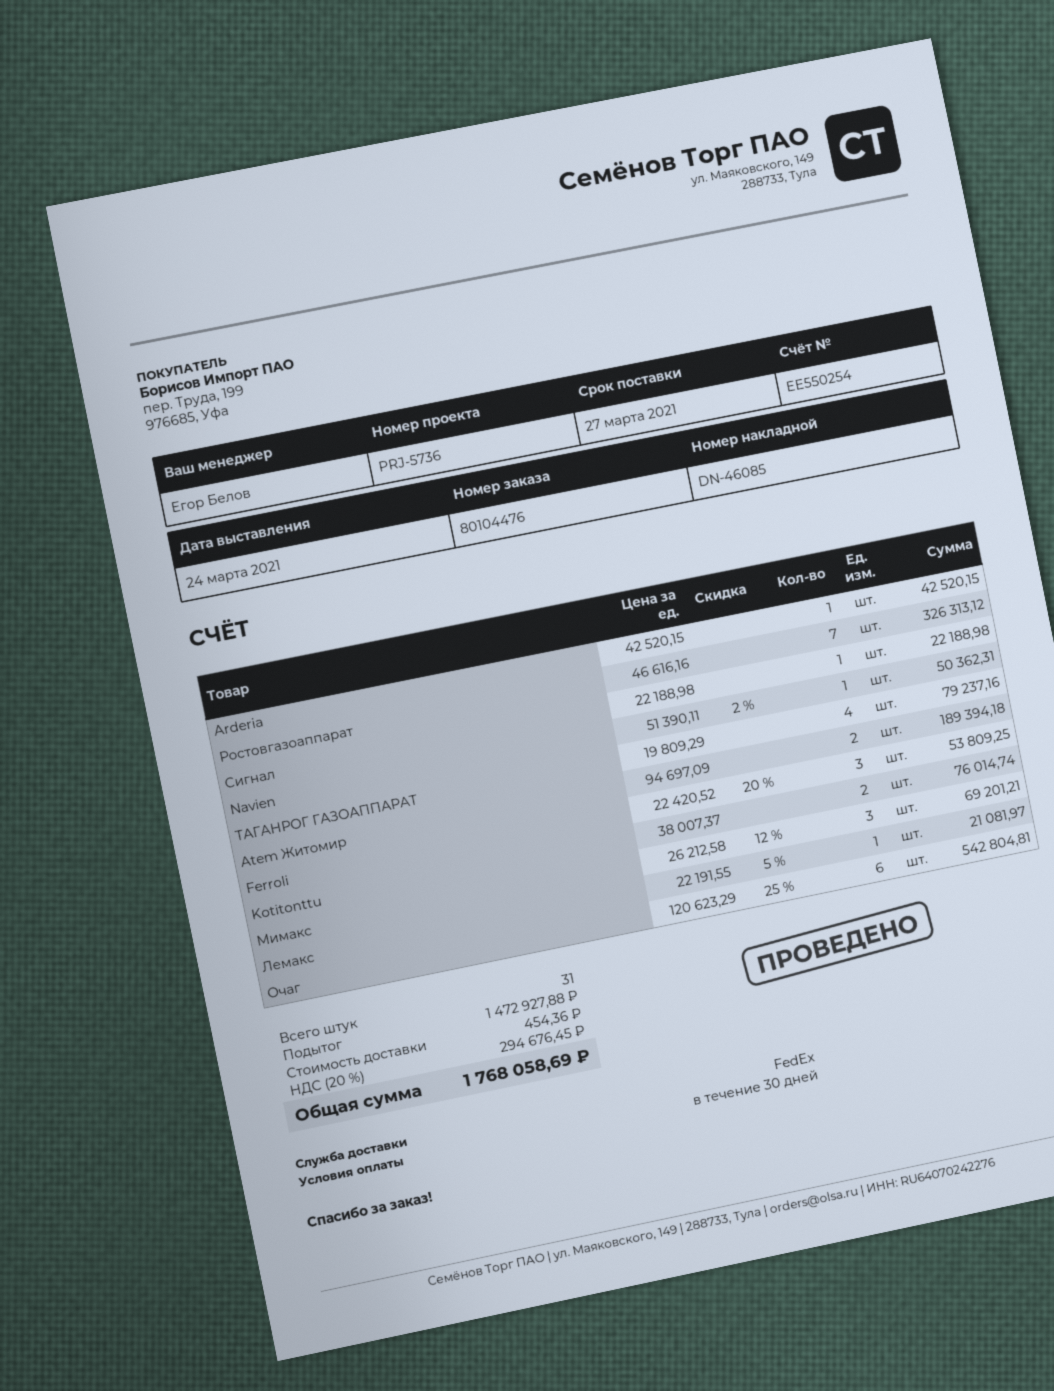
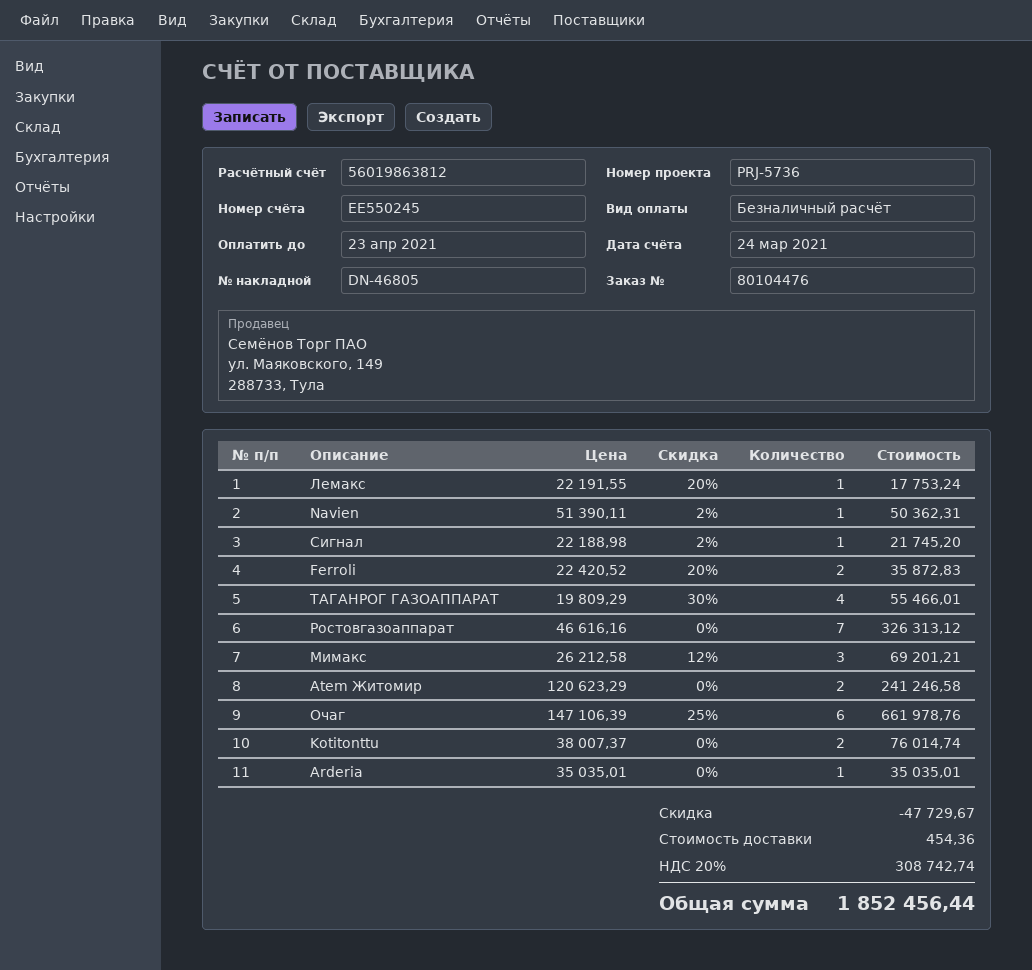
delivery note number: DN-46085 -> DN-46805
invoice number: EE550254 -> EE550245
Arderia: 1 x 42520.15 = 42520.15 -> 1 x 35035.01 = 35035.01
Сигнал: 1 x 22188.98 = 22188.98 -> 1 x 22188.98 - 2% = 21745.20
ТАГАНРОГ ГАЗОАППАРАТ: 4 x 19809.29 = 79237.16 -> 4 x 19809.29 - 30% = 55466.01
Atem Житомир: 2 x 94697.09 = 189394.18 -> 2 x 120623.29 = 241246.58
Ferroli: 3 x 22420.52 - 20% = 53809.25 -> 2 x 22420.52 - 20% = 35872.83
Лемакс: 1 x 22191.55 - 5% = 21081.97 -> 1 x 22191.55 - 20% = 17753.24
Очаг: 6 x 120623.29 - 25% = 542804.81 -> 6 x 147106.39 - 25% = 661978.76
discount: none -> 47729.67
tax: 20% = 294676.45 -> 20% = 308742.74
total: 1768058.69 -> 1852456.44

